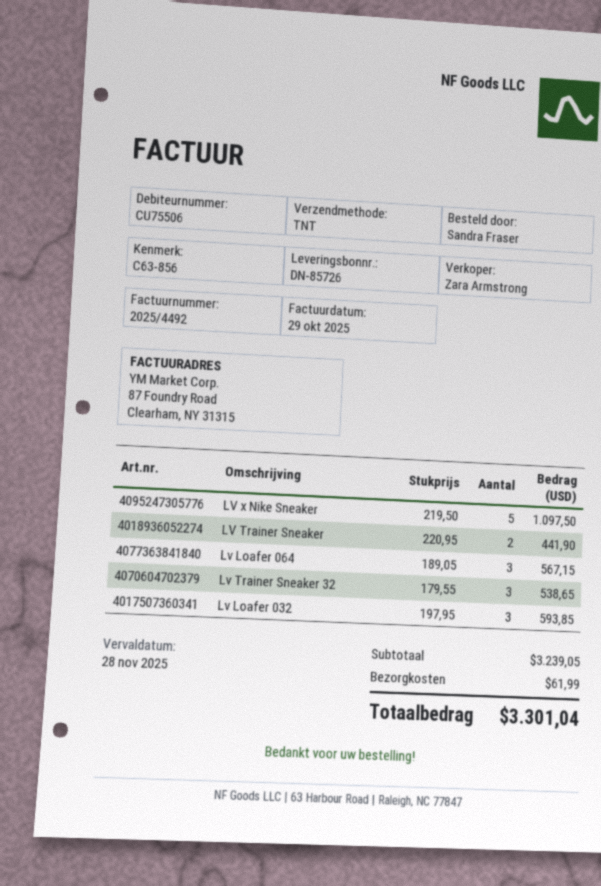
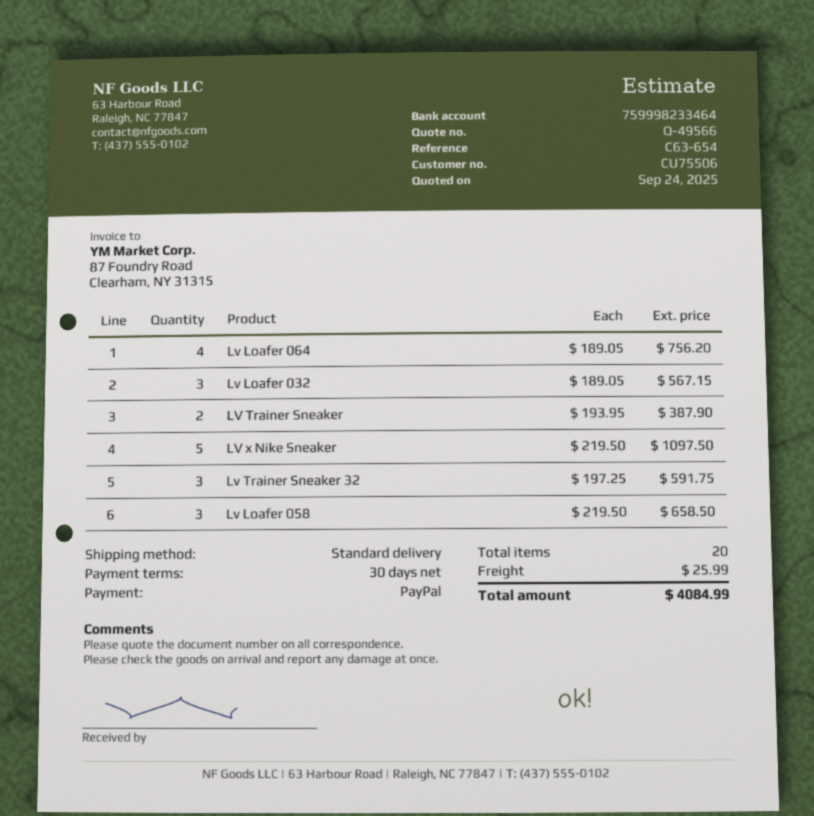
reference: C63-856 -> C63-654
shipping method: TNT -> standard
LV Trainer Sneaker: 2 x 220.95 = 441.90 -> 2 x 193.95 = 387.90
Lv Loafer 064: 3 x 189.05 = 567.15 -> 4 x 189.05 = 756.20
Lv Trainer Sneaker 32: 3 x 179.55 = 538.65 -> 3 x 197.25 = 591.75
Lv Loafer 032: 3 x 197.95 = 593.85 -> 3 x 189.05 = 567.15
Lv Loafer 058: none -> 3 x 219.50 = 658.50
shipping: 61.99 -> 25.99
total: 3301.04 -> 4084.99

